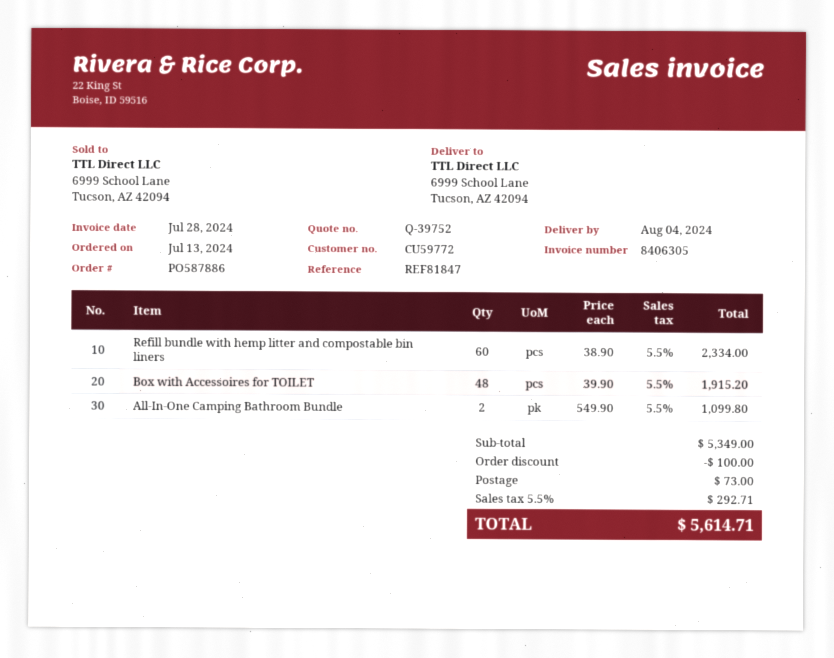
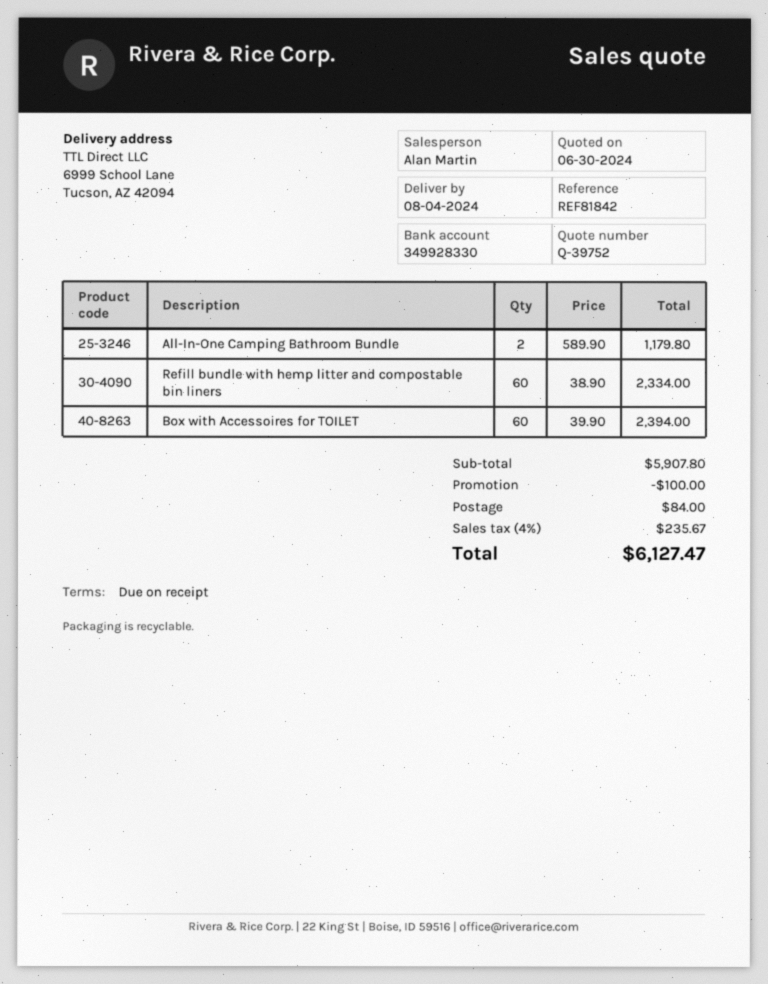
reference: REF81847 -> REF81842
Box with Accessoires for TOILET: 48 x 39.90 = 1915.20 -> 60 x 39.90 = 2394.00
All-In-One Camping Bathroom Bundle: 2 x 549.90 = 1099.80 -> 2 x 589.90 = 1179.80
subtotal: 5349.00 -> 5907.80
shipping: 73.00 -> 84.00
tax: 5.5% = 292.71 -> 4% = 235.67
total: 5614.71 -> 6127.47

